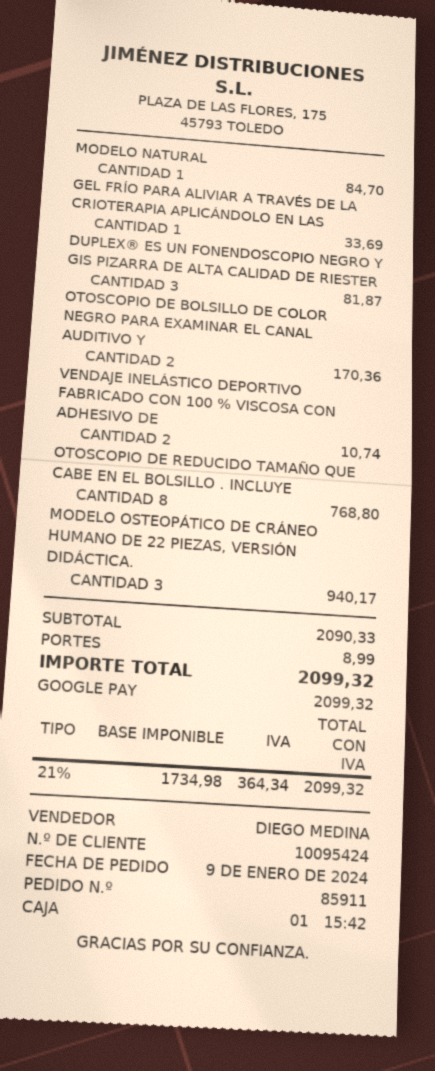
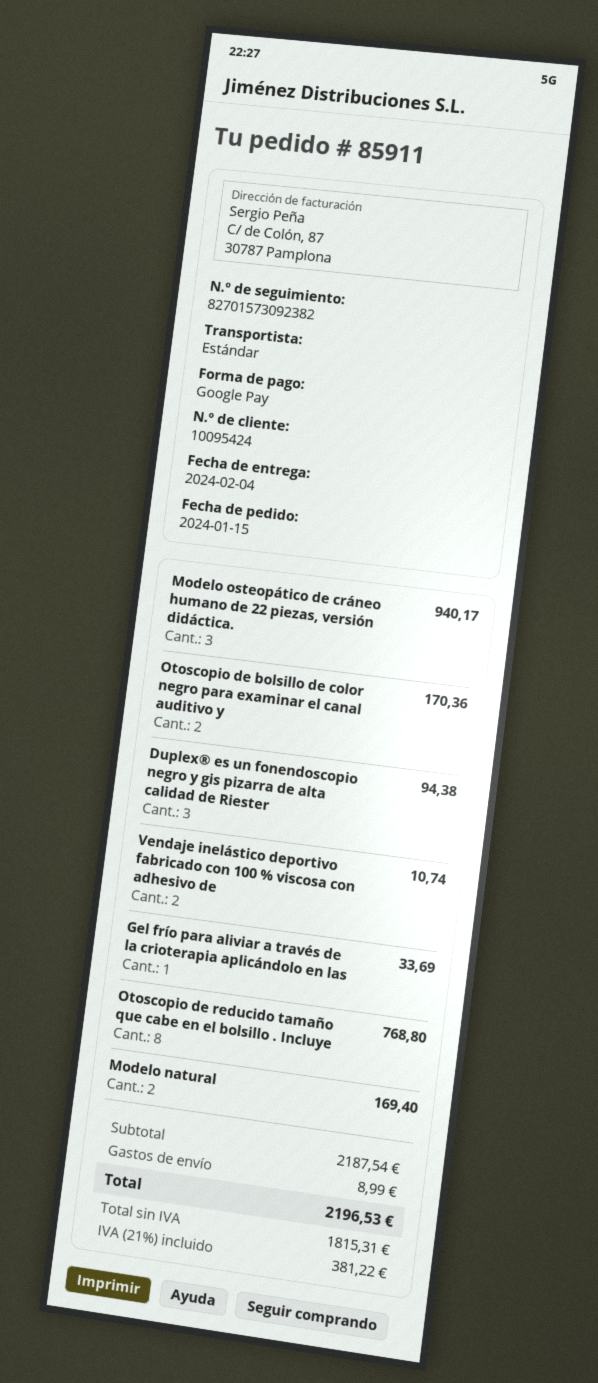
order date: 2024-01-09 -> 2024-01-15
MODELO NATURAL: 1 for 84.70 -> 2 for 169.40
DUPLEX® ES UN FONENDOSCOPIO NEGRO Y GIS PIZARRA DE ALTA CALIDAD DE RIESTER: 3 for 81.87 -> 3 for 94.38
subtotal: 2090.33 -> 2187.54
net: 1734.98 -> 1815.31
tax: 21% = 364.34 -> 21% = 381.22
total: 2099.32 -> 2196.53

